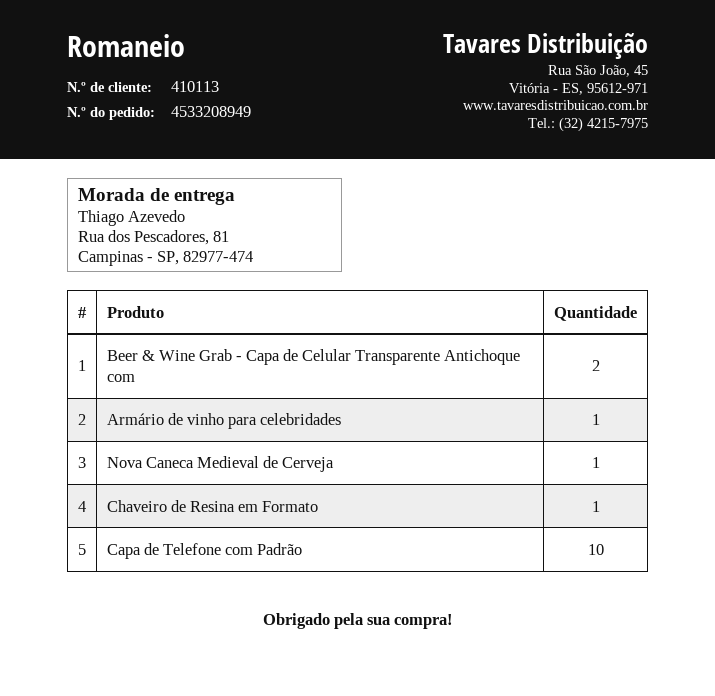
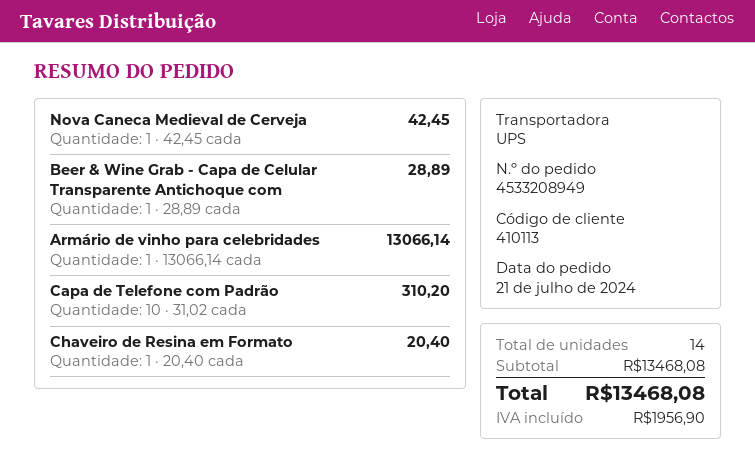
Beer & Wine Grab - Capa de Celular Transparente Antichoque com: 2 -> 1

